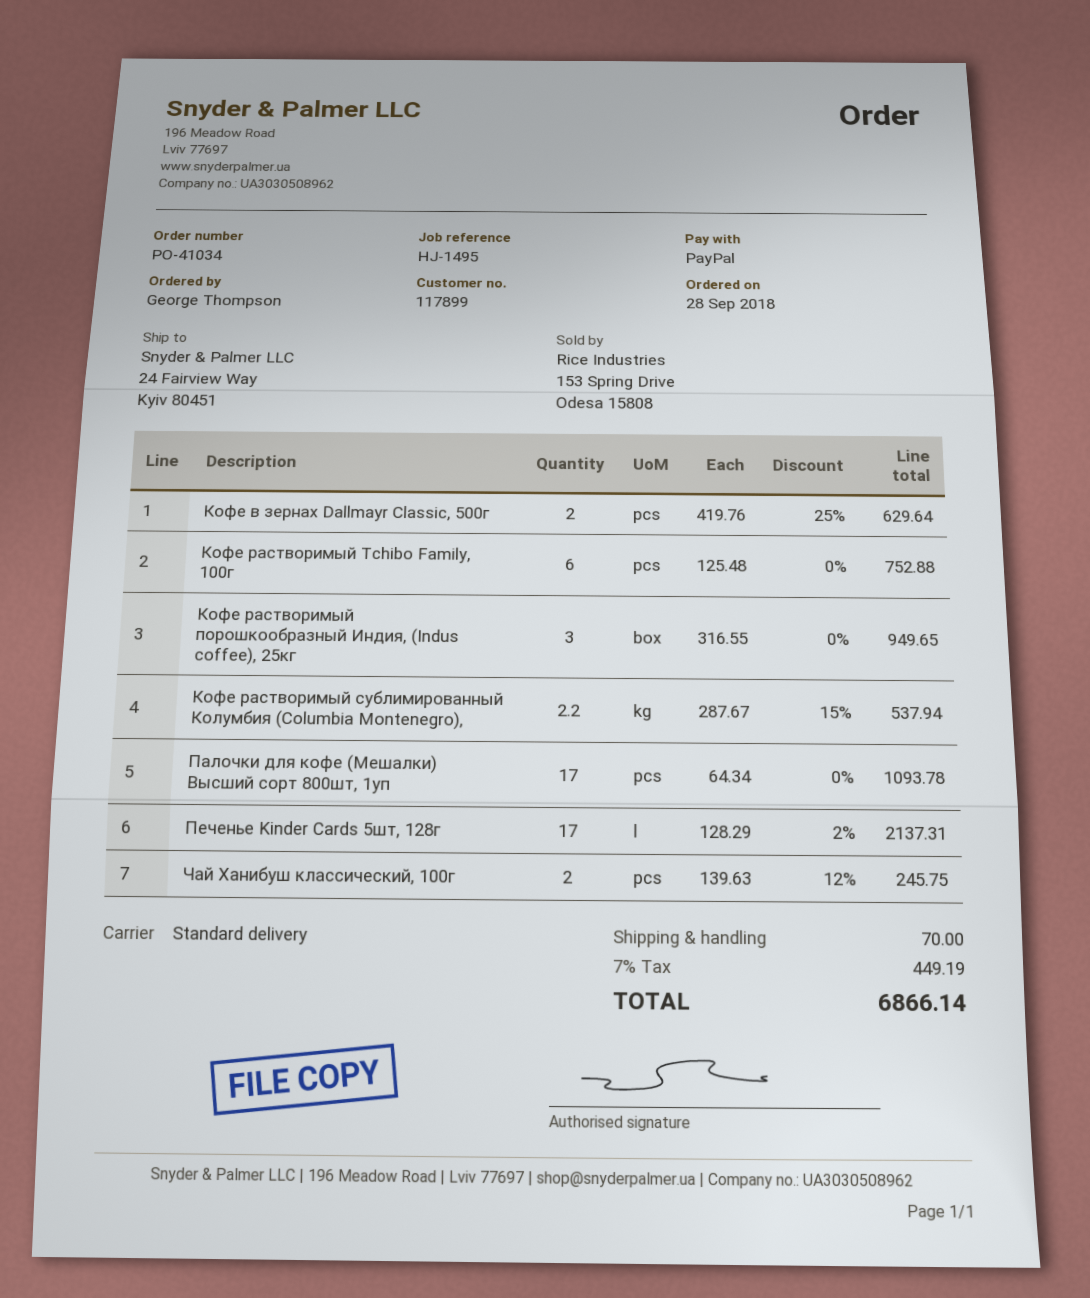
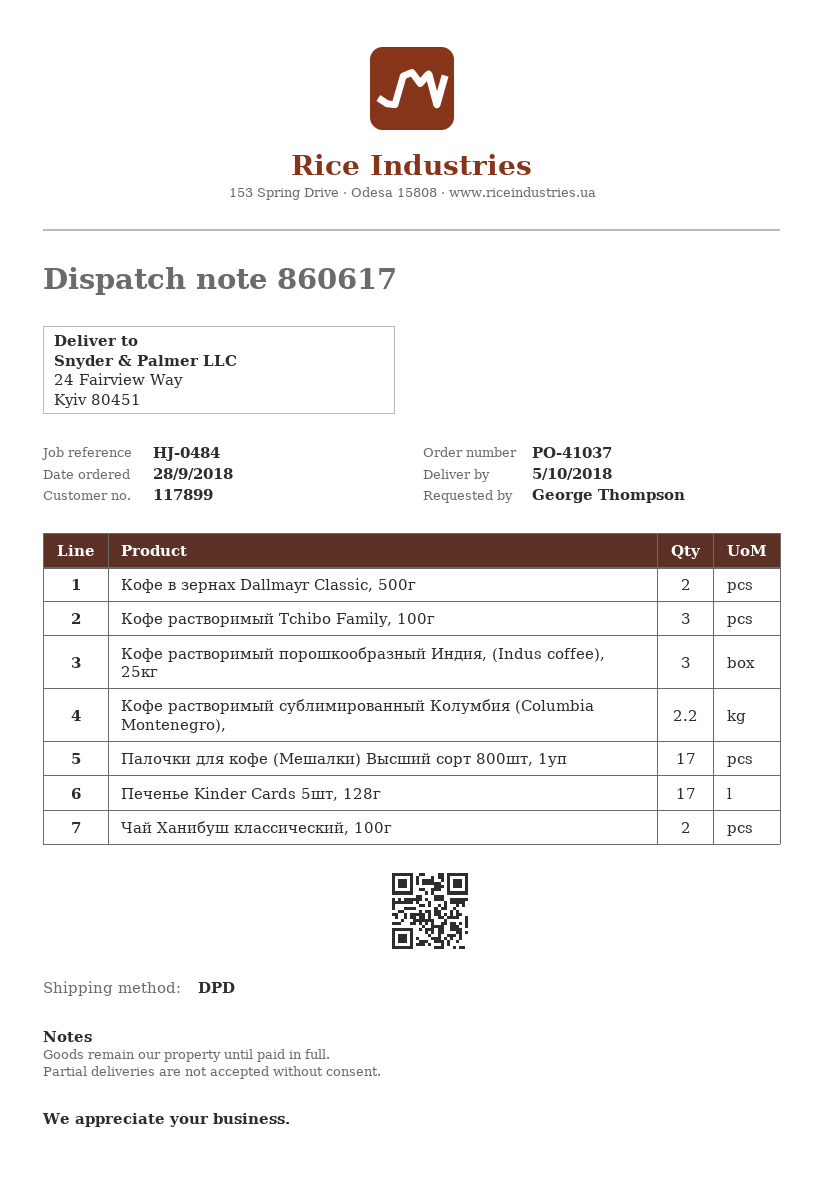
order number: PO-41034 -> PO-41037
reference: HJ-1495 -> HJ-0484
shipping method: standard -> DPD
Кофе растворимый Tchibo Family, 100г: 6 -> 3

